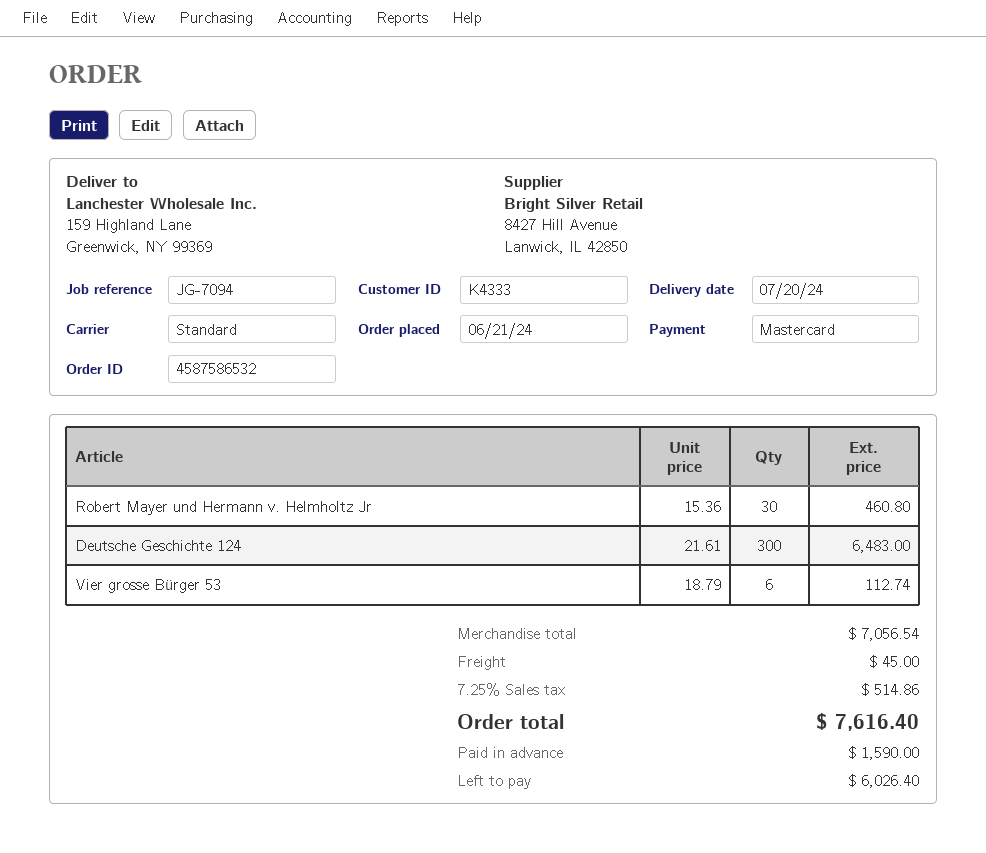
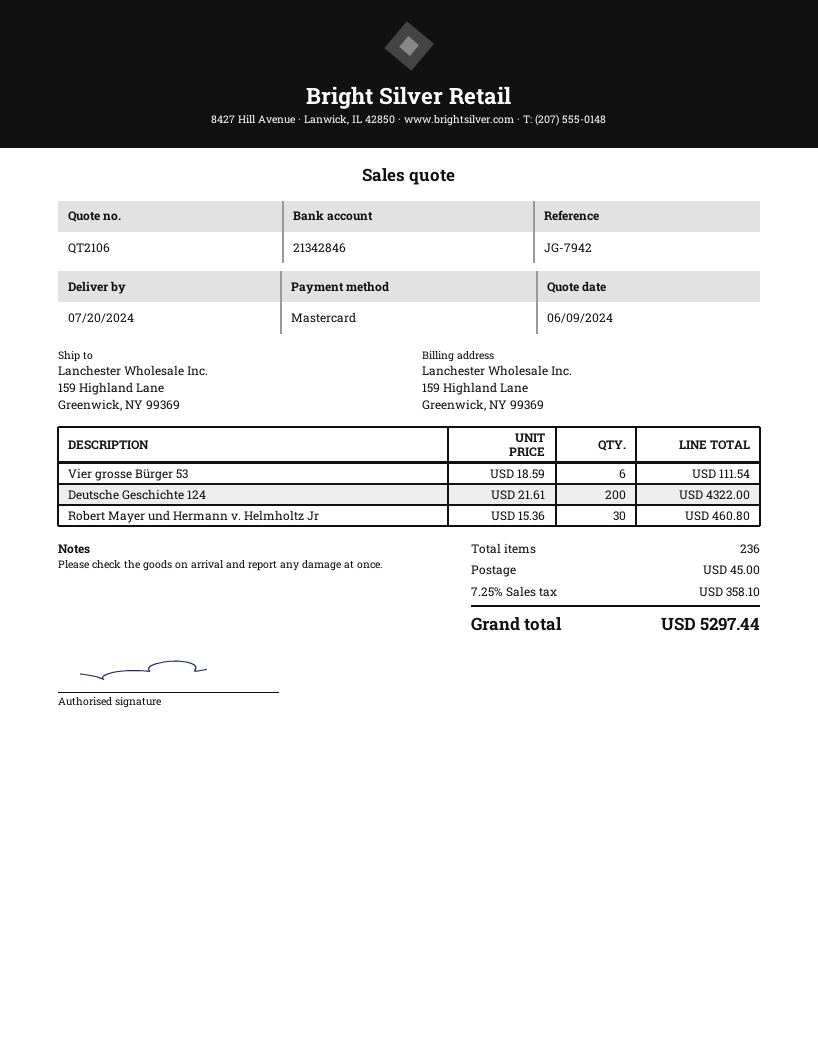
reference: JG-7094 -> JG-7942
Deutsche Geschichte 124: 300 x 21.61 = 6483.00 -> 200 x 21.61 = 4322.00
Vier grosse Bürger 53: 6 x 18.79 = 112.74 -> 6 x 18.59 = 111.54
tax: 7.25% = 514.86 -> 7.25% = 358.10
total: 7616.40 -> 5297.44

